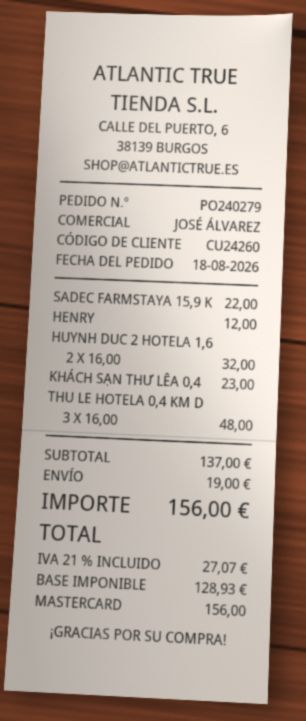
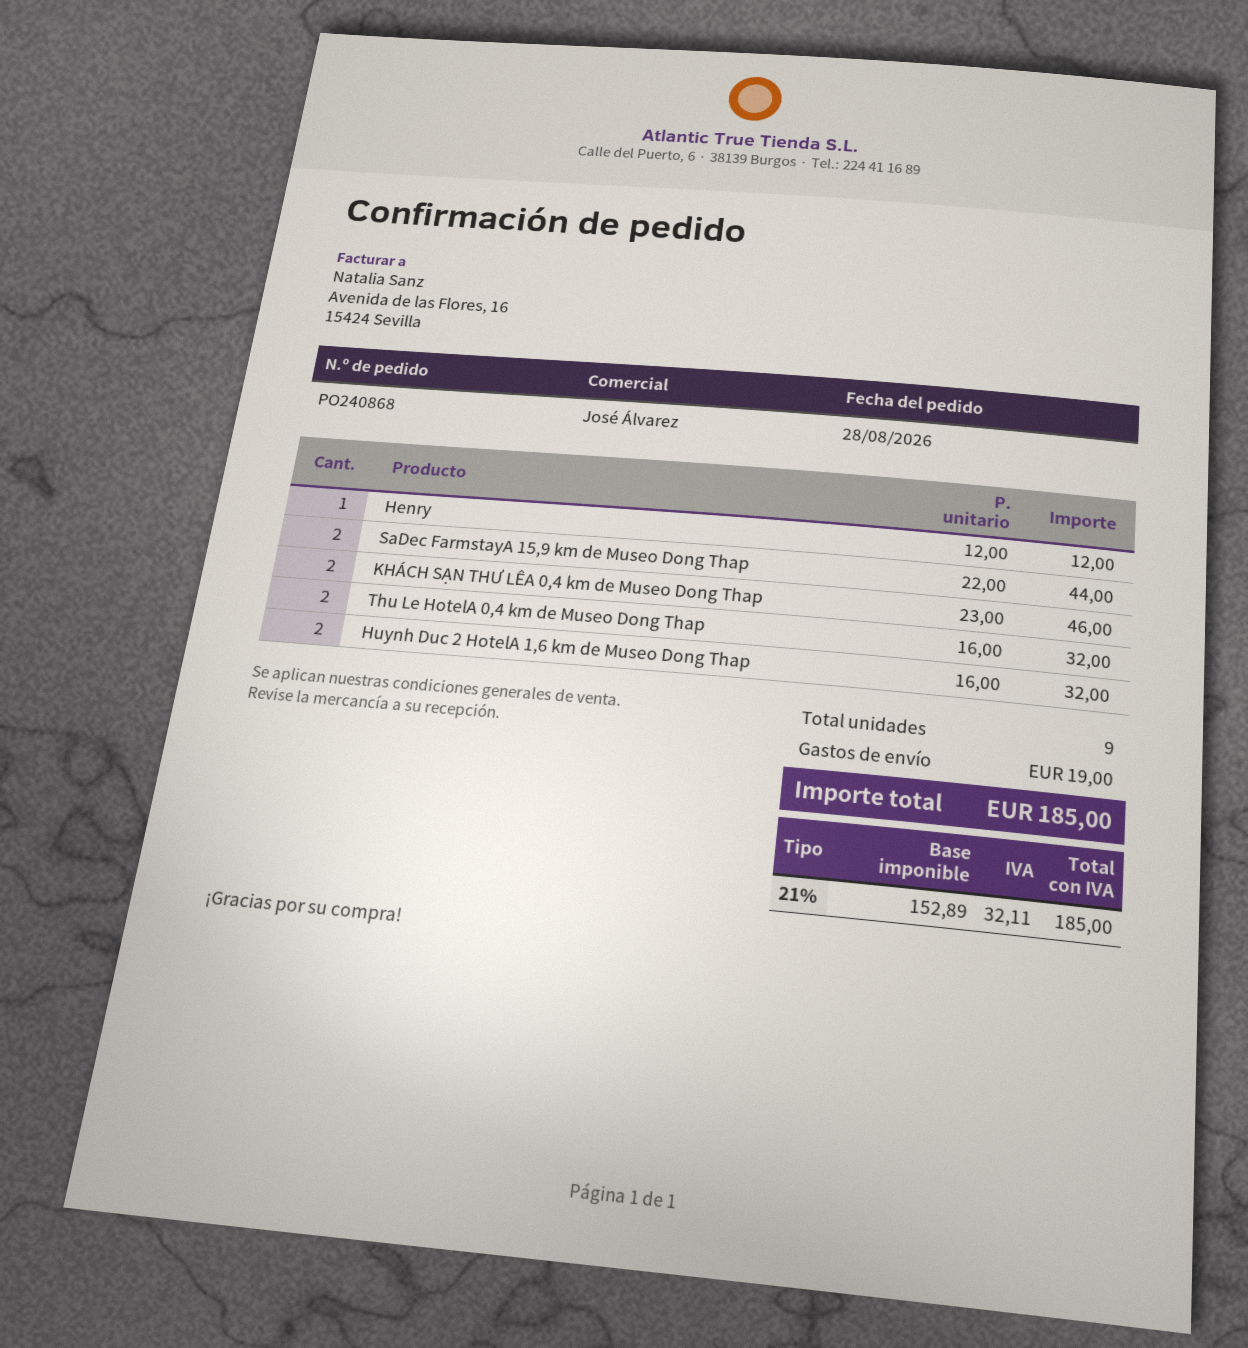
order number: PO240279 -> PO240868
order date: 2026-08-18 -> 2026-08-28
SADEC FARMSTAYA 15,9 K: 1 x 22.00 = 22.00 -> 2 x 22.00 = 44.00
KHÁCH SẠN THƯ LÊA 0,4: 1 x 23.00 = 23.00 -> 2 x 23.00 = 46.00
THU LE HOTELA 0,4 KM D: 3 x 16.00 = 48.00 -> 2 x 16.00 = 32.00
net: 128.93 -> 152.89
tax: 21% = 27.07 -> 21% = 32.11
total: 156.00 -> 185.00

